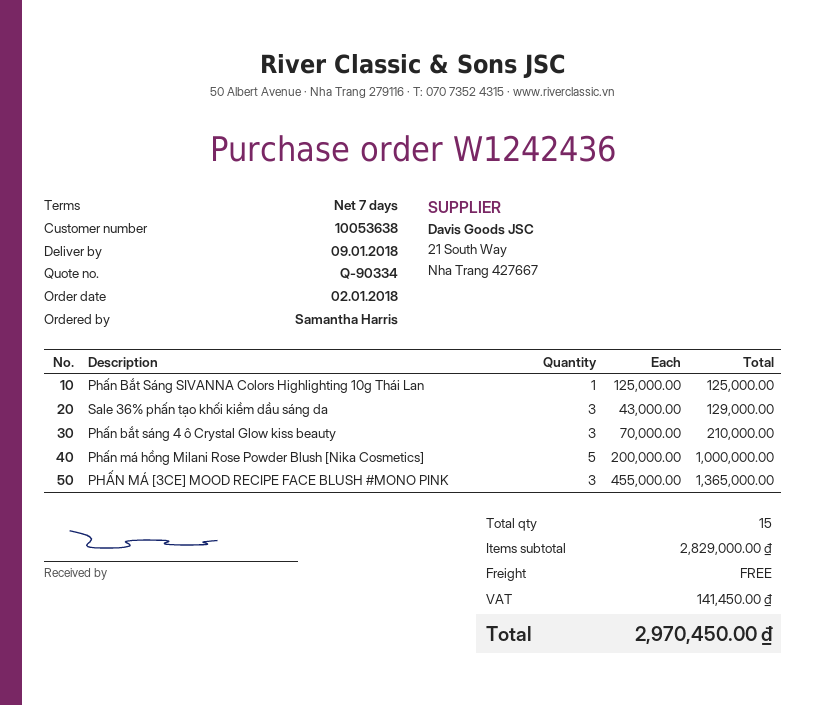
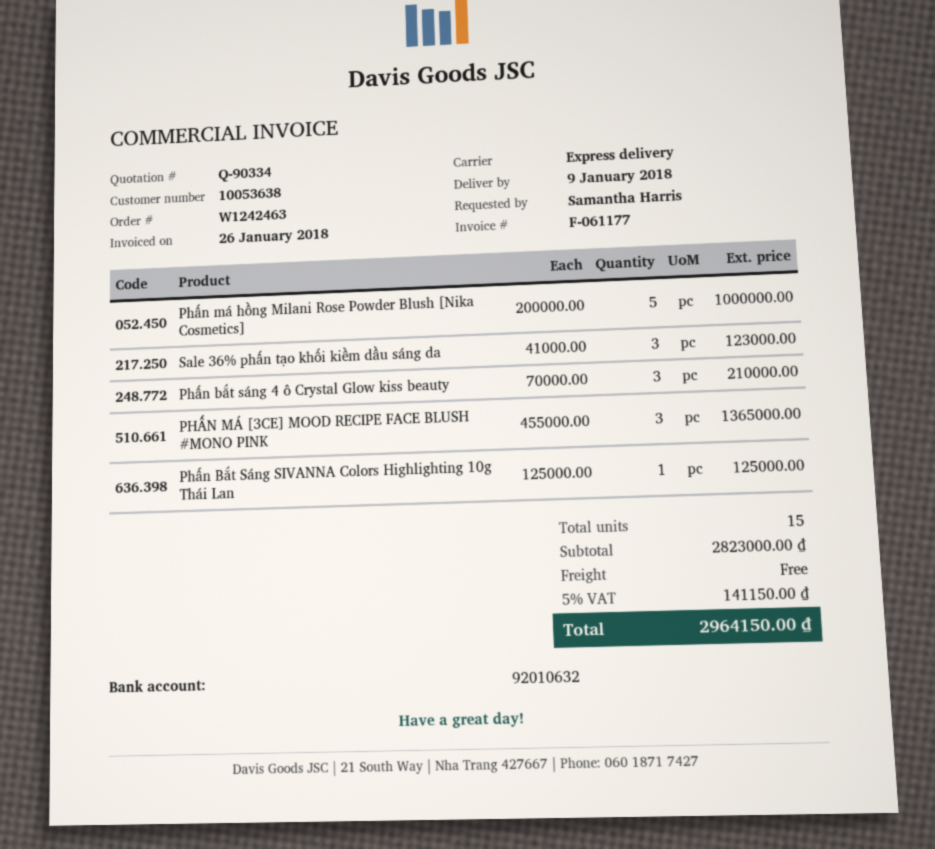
order number: W1242436 -> W1242463
Sale 36% phấn tạo khối kiềm dầu sáng da: 3 x 43000.00 = 129000.00 -> 3 x 41000.00 = 123000.00
subtotal: 2829000.00 -> 2823000.00
tax: 141450.00 -> 141150.00
total: 2970450.00 -> 2964150.00

